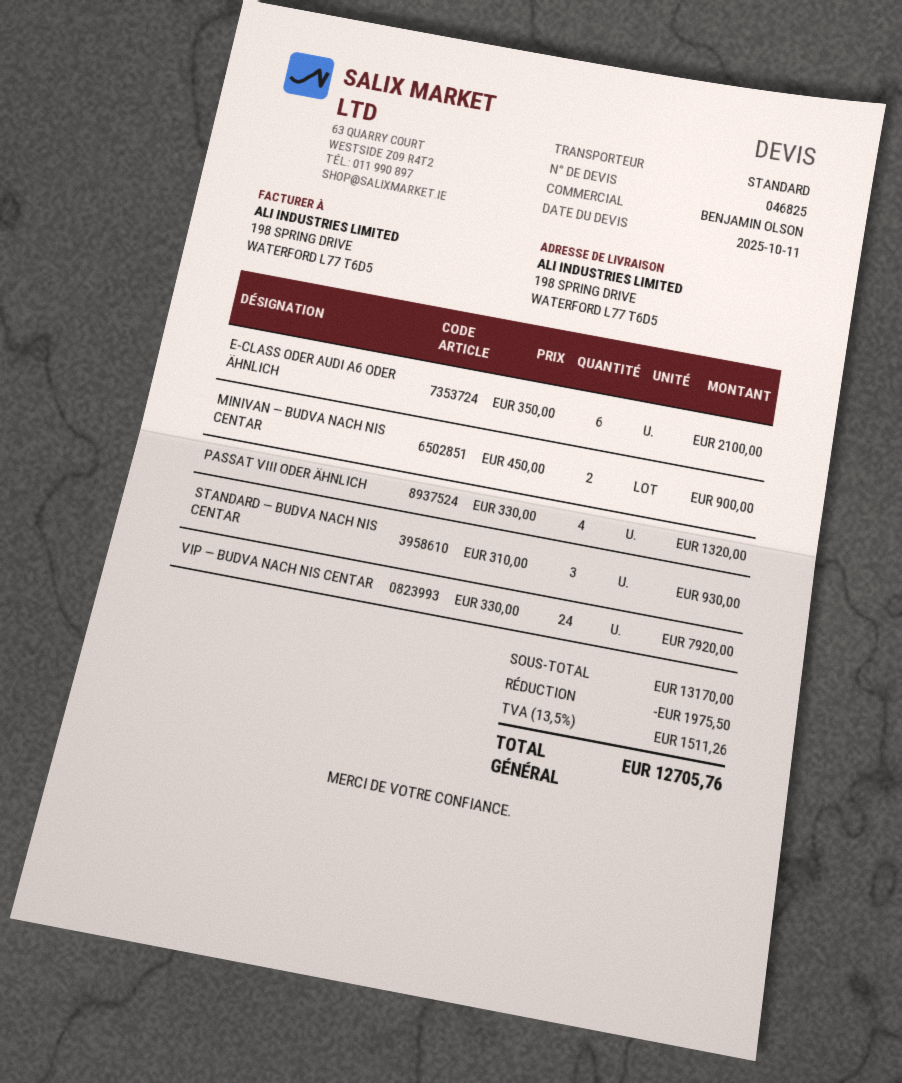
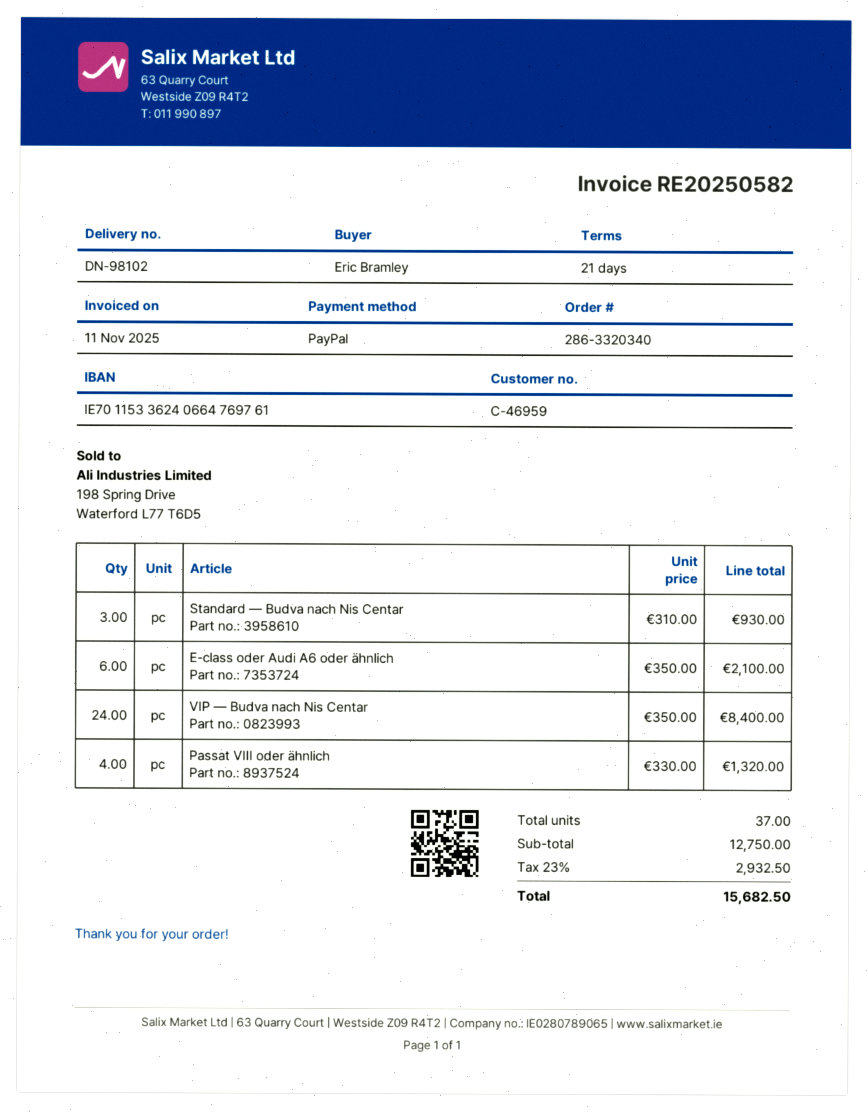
MINIVAN — BUDVA NACH NIS CENTAR: 2 x 450.00 = 900.00 -> none
VIP — BUDVA NACH NIS CENTAR: 24 x 330.00 = 7920.00 -> 24 x 350.00 = 8400.00
subtotal: 13170.00 -> 12750.00
discount: 1975.50 -> none
tax: 13.5% = 1511.26 -> 23% = 2932.50
total: 12705.76 -> 15682.50

